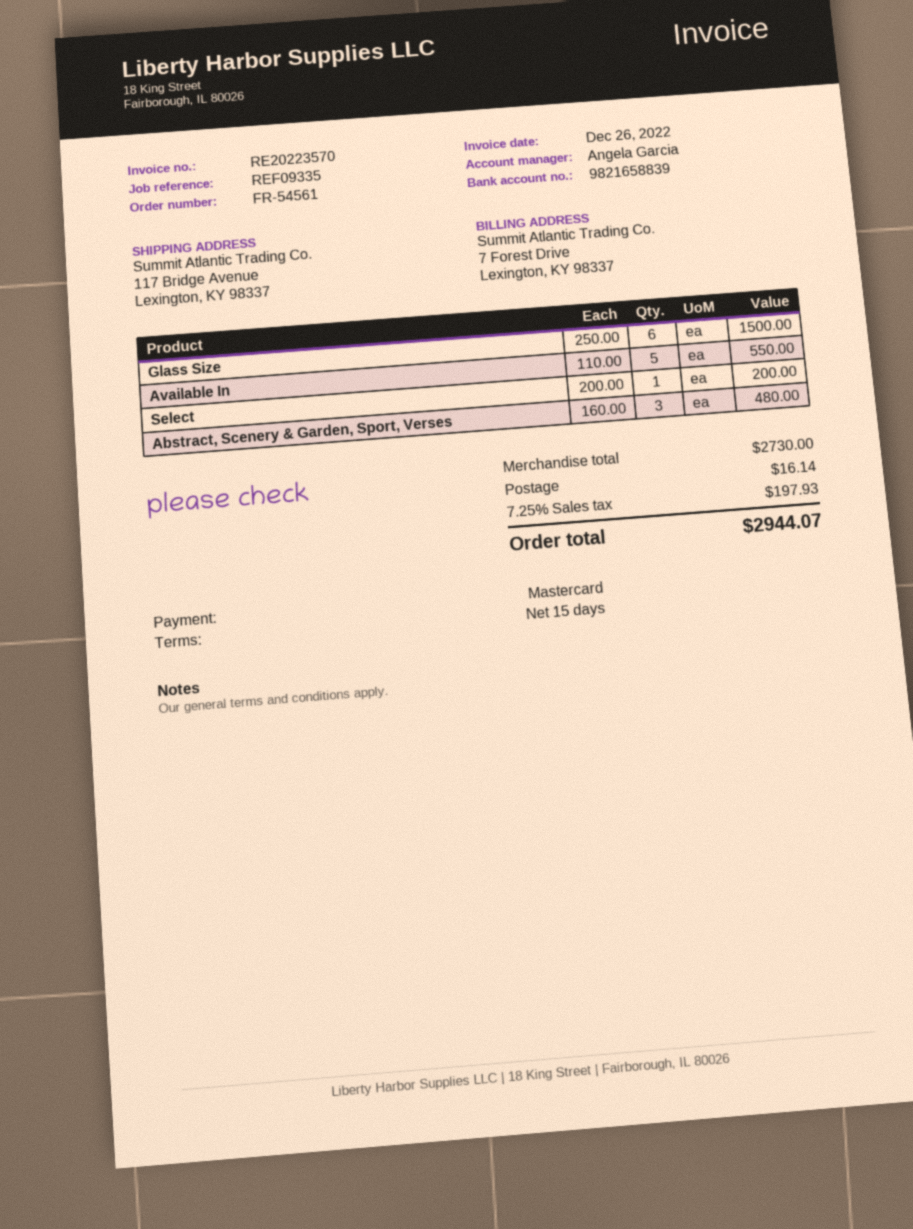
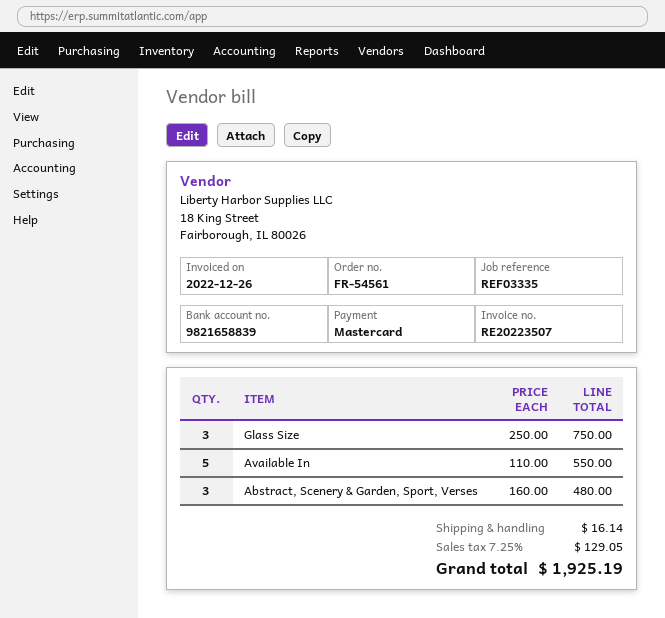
invoice number: RE20223570 -> RE20223507
reference: REF09335 -> REF03335
Glass Size: 6 x 250.00 = 1500.00 -> 3 x 250.00 = 750.00
Select: 1 x 200.00 = 200.00 -> none
tax: 7.25% = 197.93 -> 7.25% = 129.05
total: 2944.07 -> 1925.19

